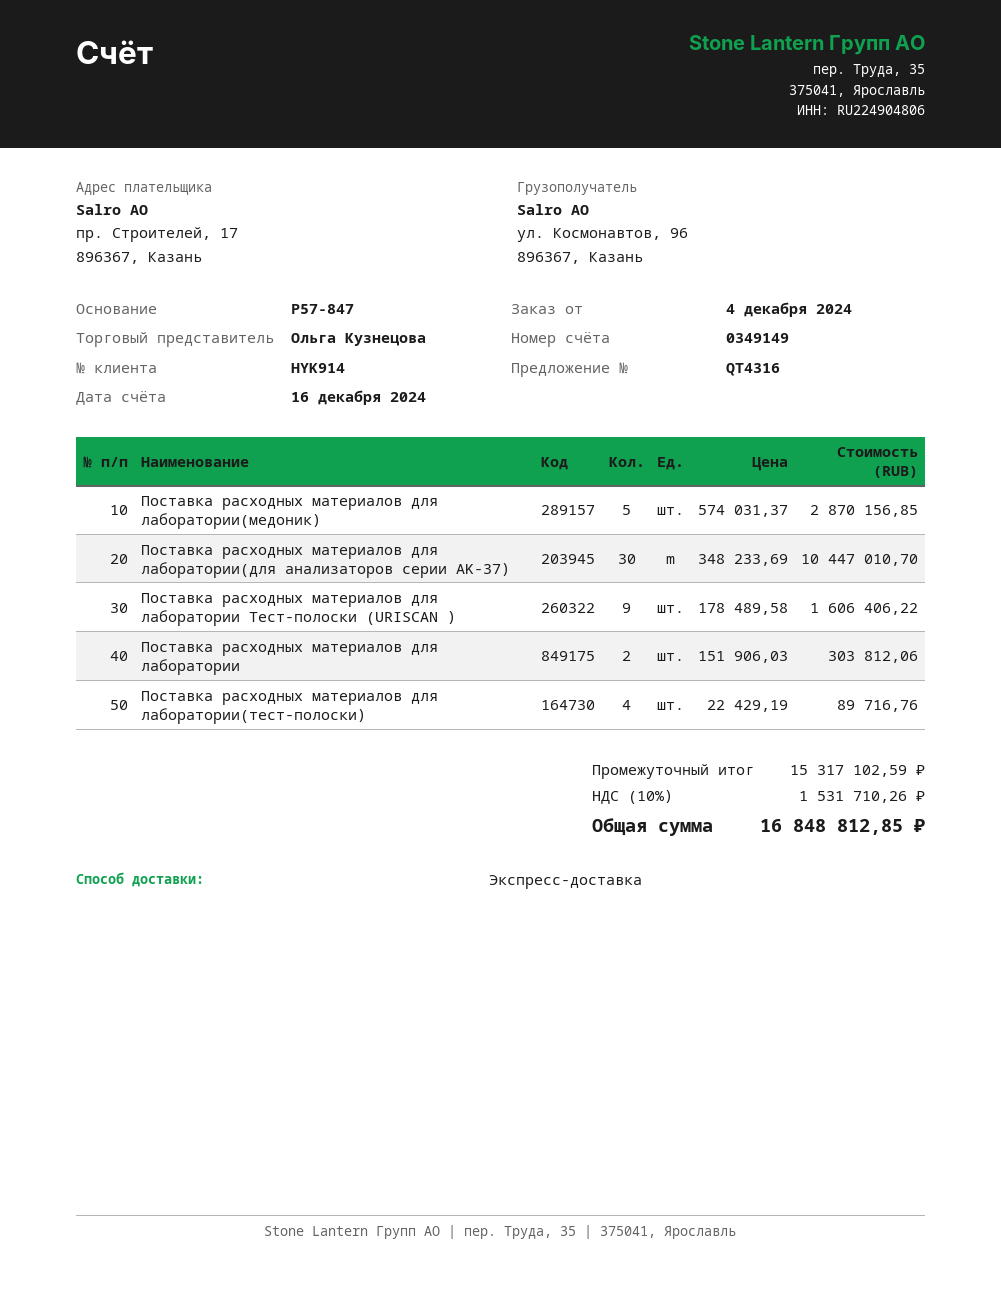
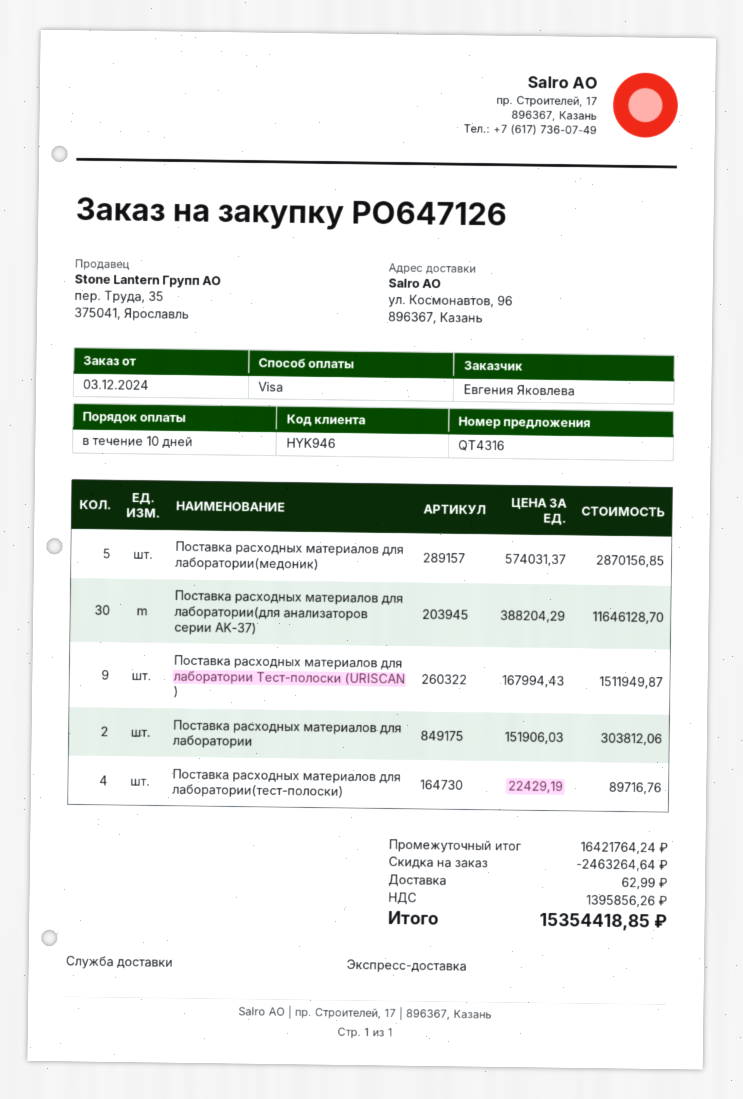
order date: 2024-12-04 -> 2024-12-03
customer number: HYK914 -> HYK946
Поставка расходных материалов для лаборатории(для анализаторов серии AK-37): 30 x 348233.69 = 10447010.70 -> 30 x 388204.29 = 11646128.70
Поставка расходных материалов для лаборатории Тест-полоски (URISCAN ): 9 x 178489.58 = 1606406.22 -> 9 x 167994.43 = 1511949.87
subtotal: 15317102.59 -> 16421764.24
discount: none -> 2463264.64
shipping: none -> 62.99
tax: 1531710.26 -> 1395856.26
total: 16848812.85 -> 15354418.85

